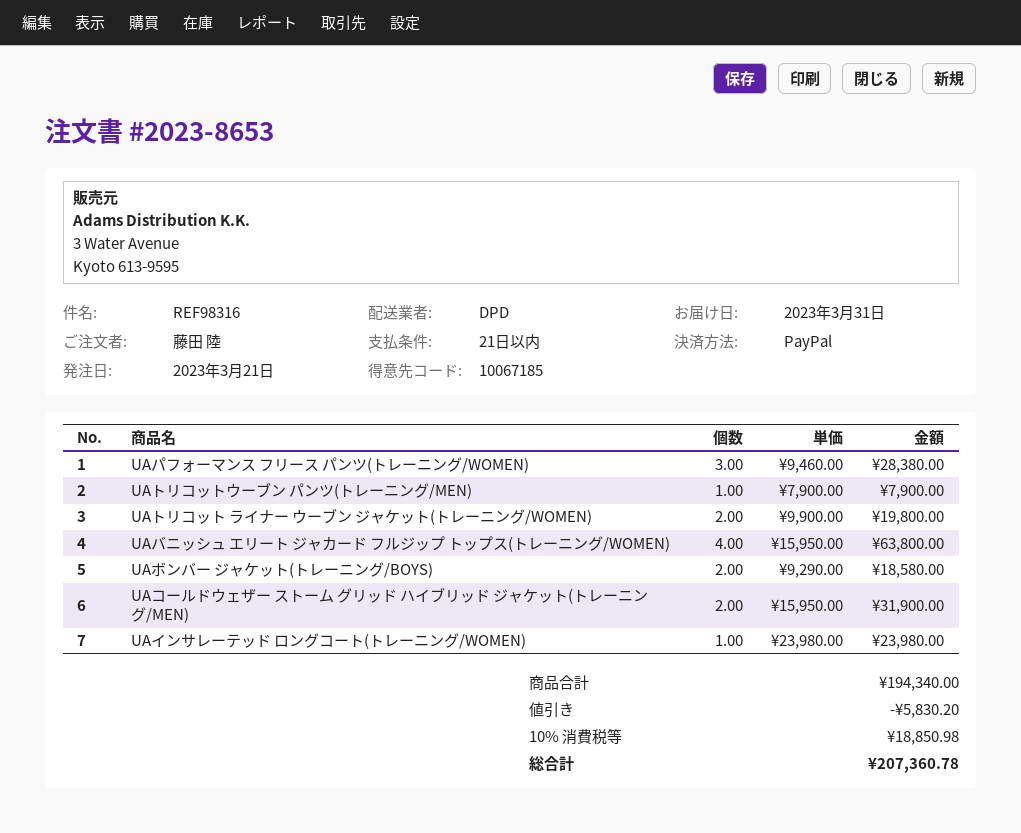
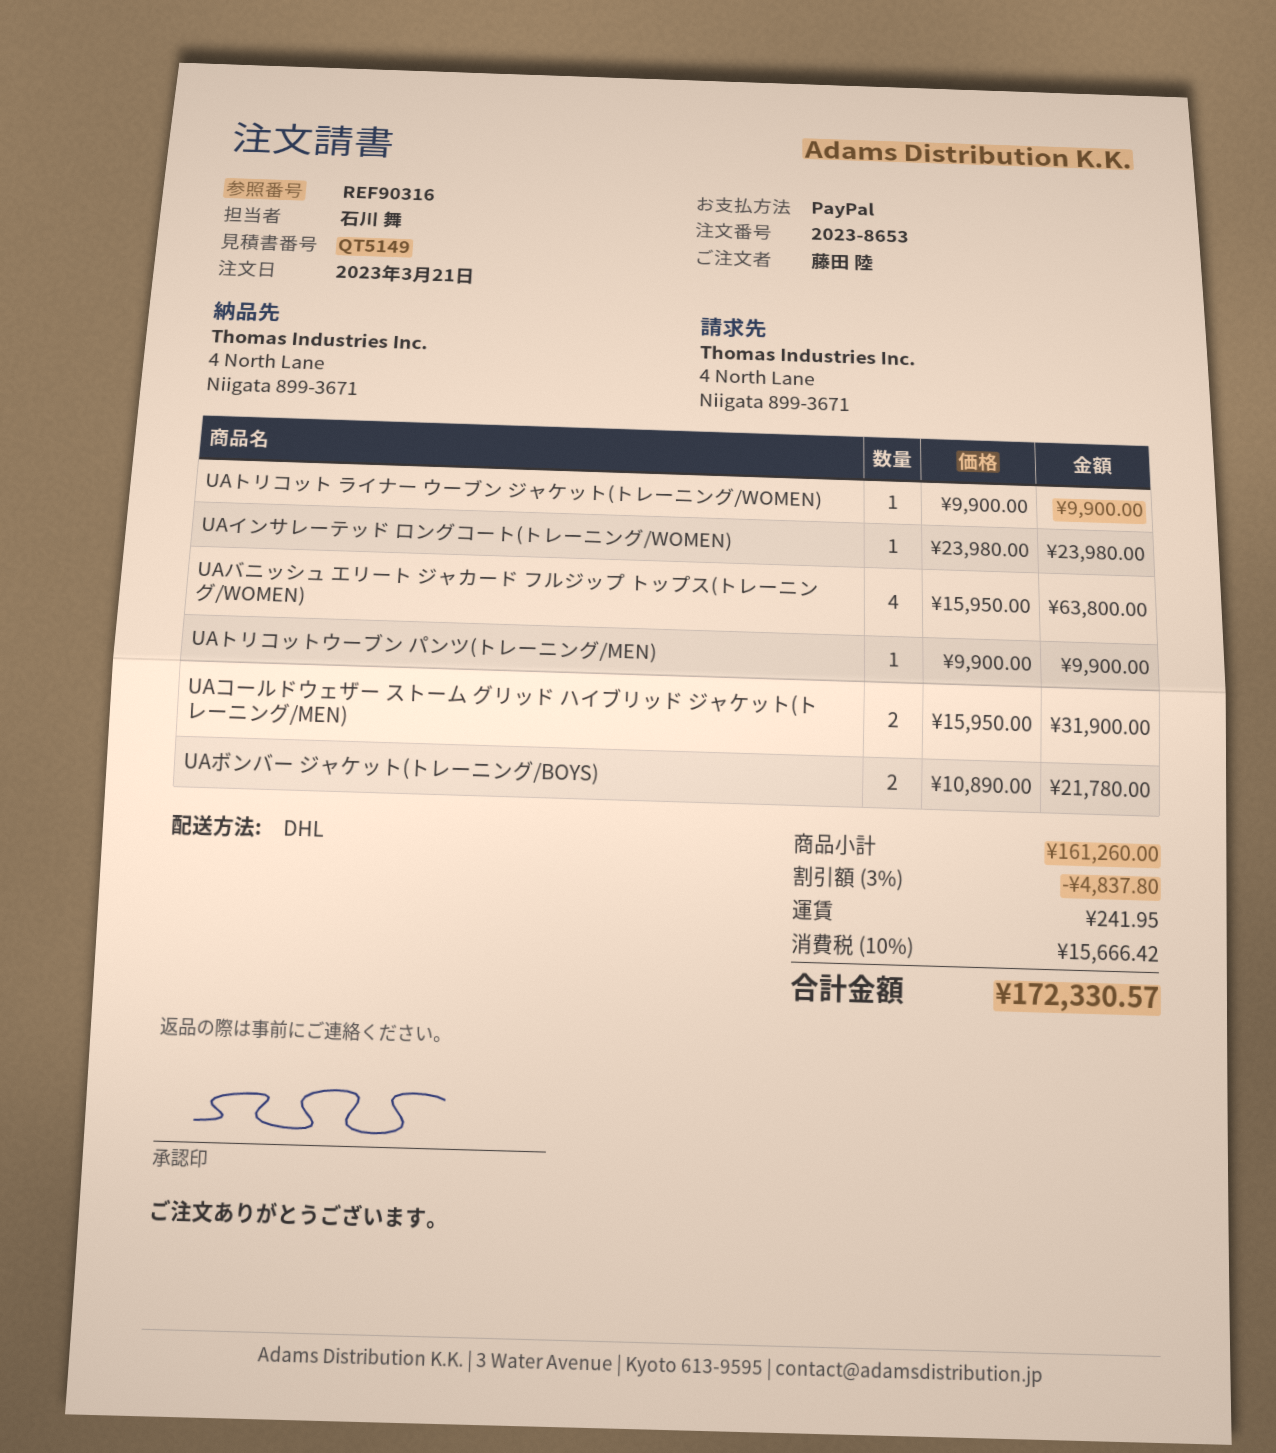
reference: REF98316 -> REF90316
shipping method: DPD -> DHL
UAパフォーマンス フリース パンツ(トレーニング/WOMEN): 3 x 9460.00 = 28380.00 -> none
UAトリコットウーブン パンツ(トレーニング/MEN): 1 x 7900.00 = 7900.00 -> 1 x 9900.00 = 9900.00
UAトリコット ライナー ウーブン ジャケット(トレーニング/WOMEN): 2 x 9900.00 = 19800.00 -> 1 x 9900.00 = 9900.00
UAボンバー ジャケット(トレーニング/BOYS): 2 x 9290.00 = 18580.00 -> 2 x 10890.00 = 21780.00
subtotal: 194340.00 -> 161260.00
discount: 5830.20 -> 4837.80
shipping: none -> 241.95
tax: 10% = 18850.98 -> 10% = 15666.42
total: 207360.78 -> 172330.57

